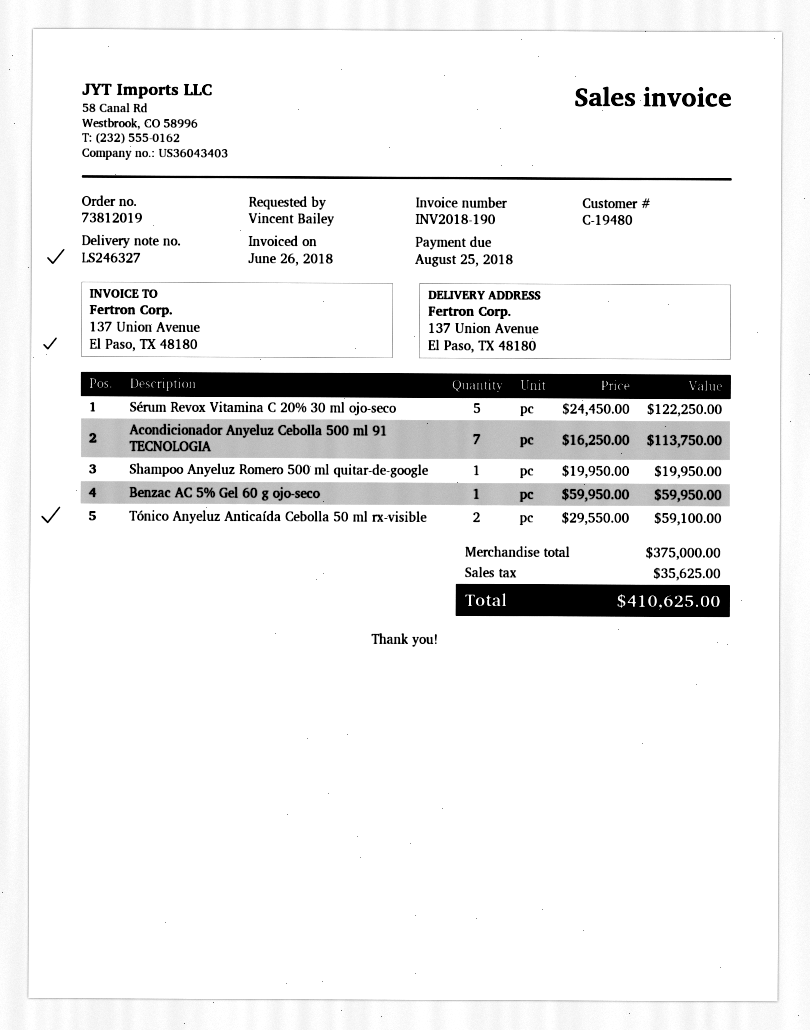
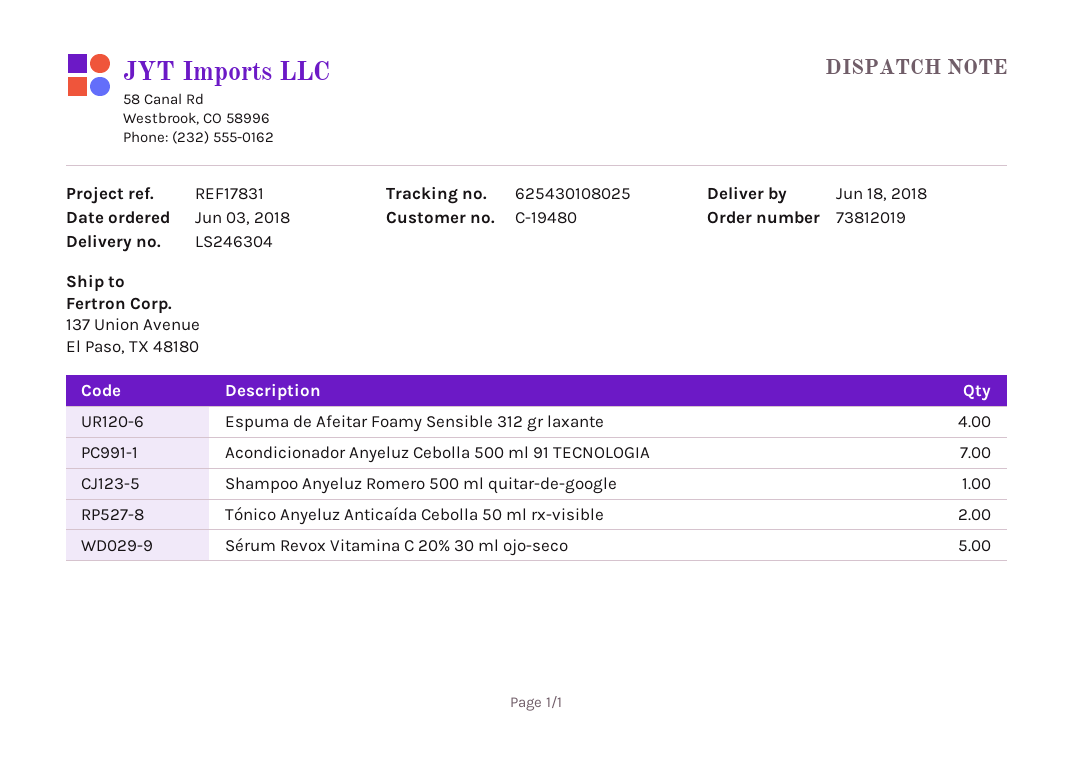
delivery note number: LS246327 -> LS246304
Benzac AC 5% Gel 60 g ojo-seco: 1 -> none
Espuma de Afeitar Foamy Sensible 312 gr laxante: none -> 4

